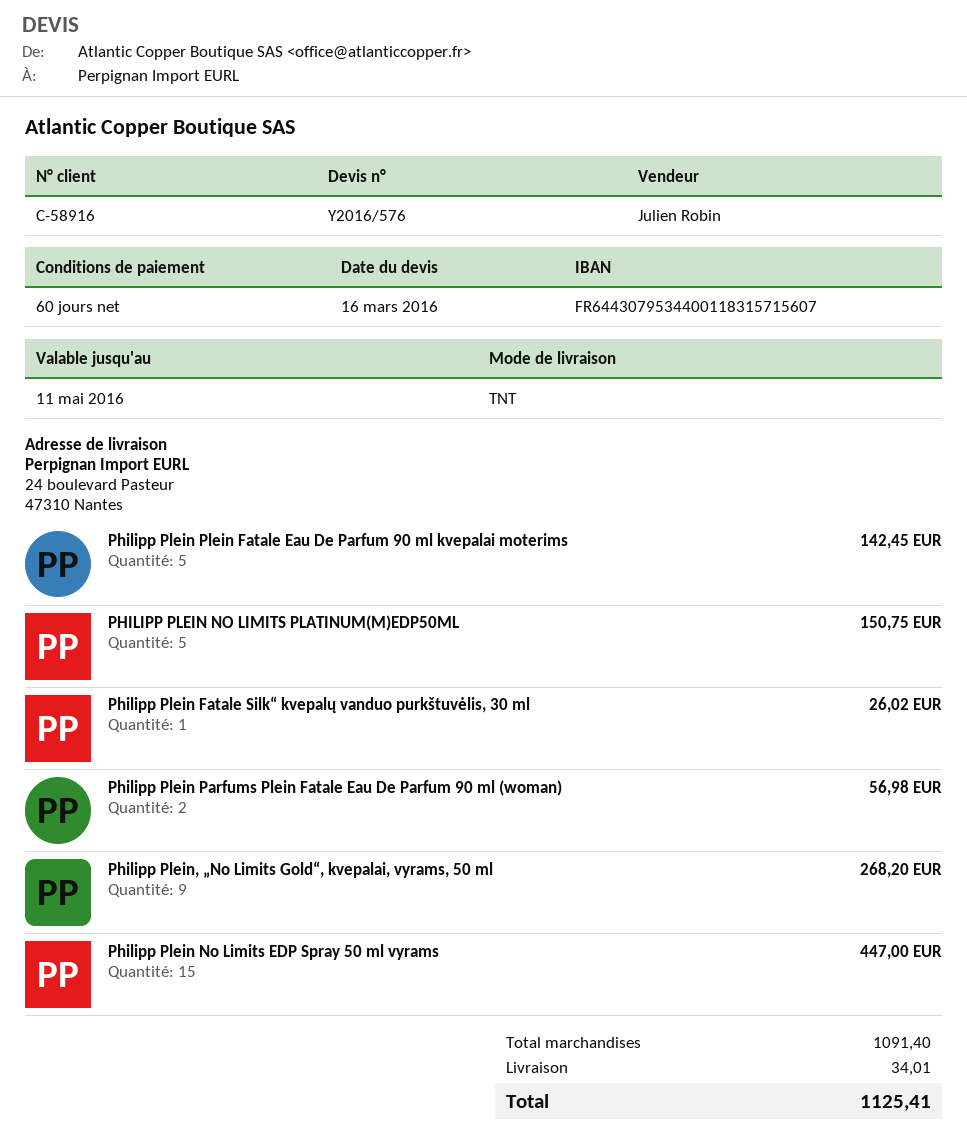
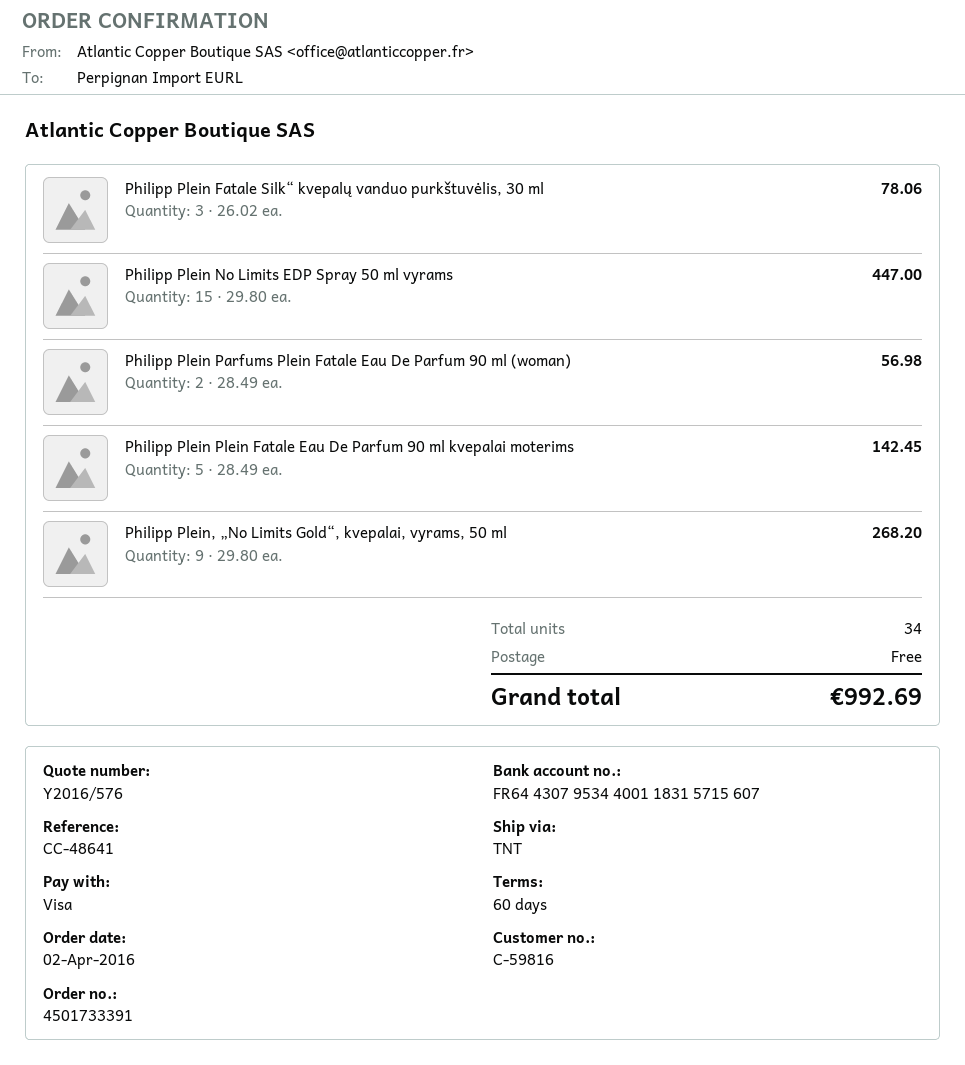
customer number: C-58916 -> C-59816
PHILIPP PLEIN NO LIMITS PLATINUM(M)EDP50ML: 5 for 150.75 -> none
Philipp Plein Fatale Silk“ kvepalų vanduo purkštuvėlis, 30 ml: 1 for 26.02 -> 3 for 78.06
shipping: 34.01 -> 0.00
total: 1125.41 -> 992.69

